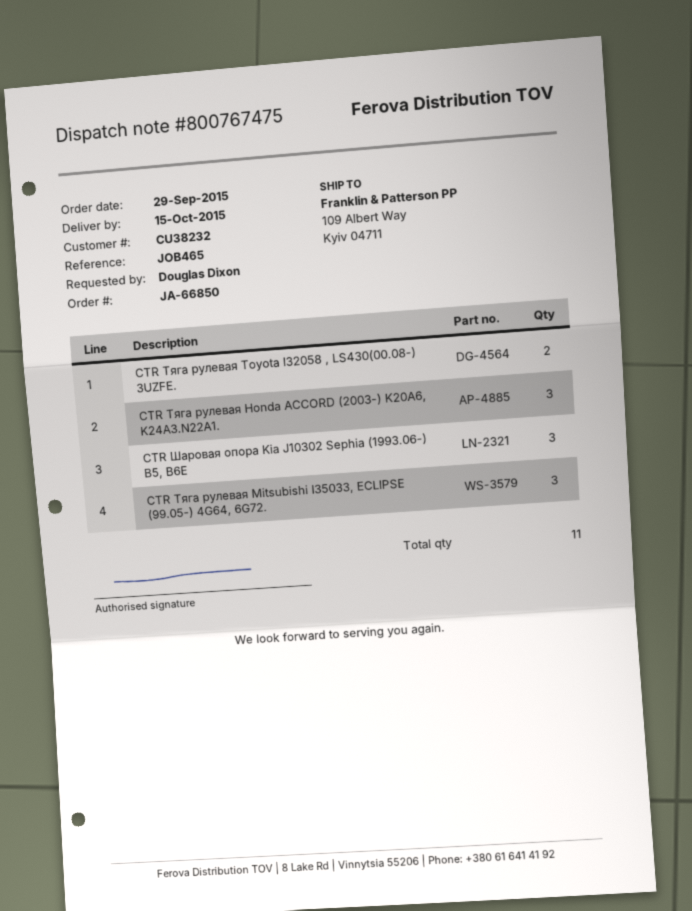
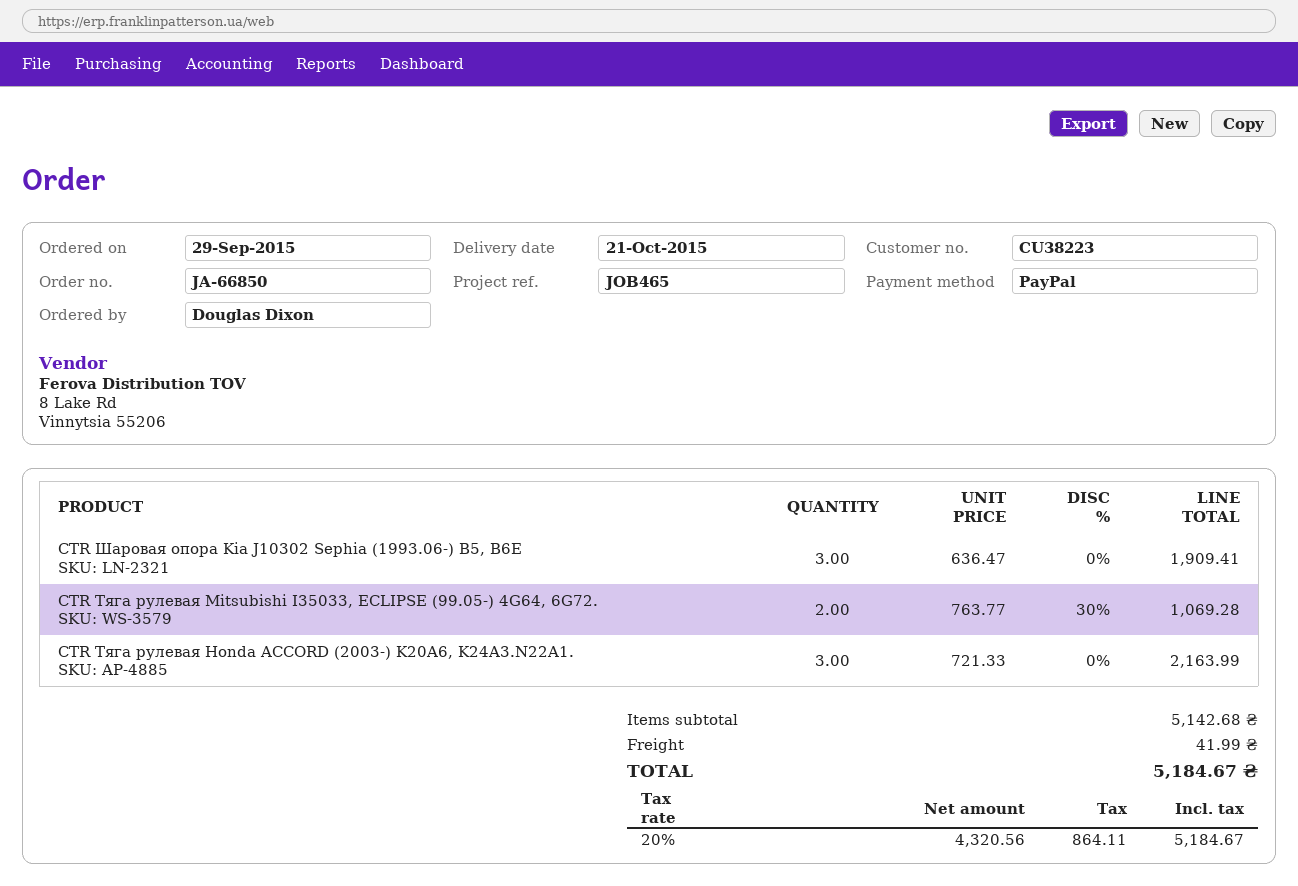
delivery date: 2015-10-15 -> 2015-10-21
customer number: CU38232 -> CU38223
CTR Тяга рулевая Toyota I32058 , LS430(00.08-) 3UZFE.: 2 -> none
CTR Тяга рулевая Mitsubishi I35033, ECLIPSE (99.05-) 4G64, 6G72.: 3 -> 2

